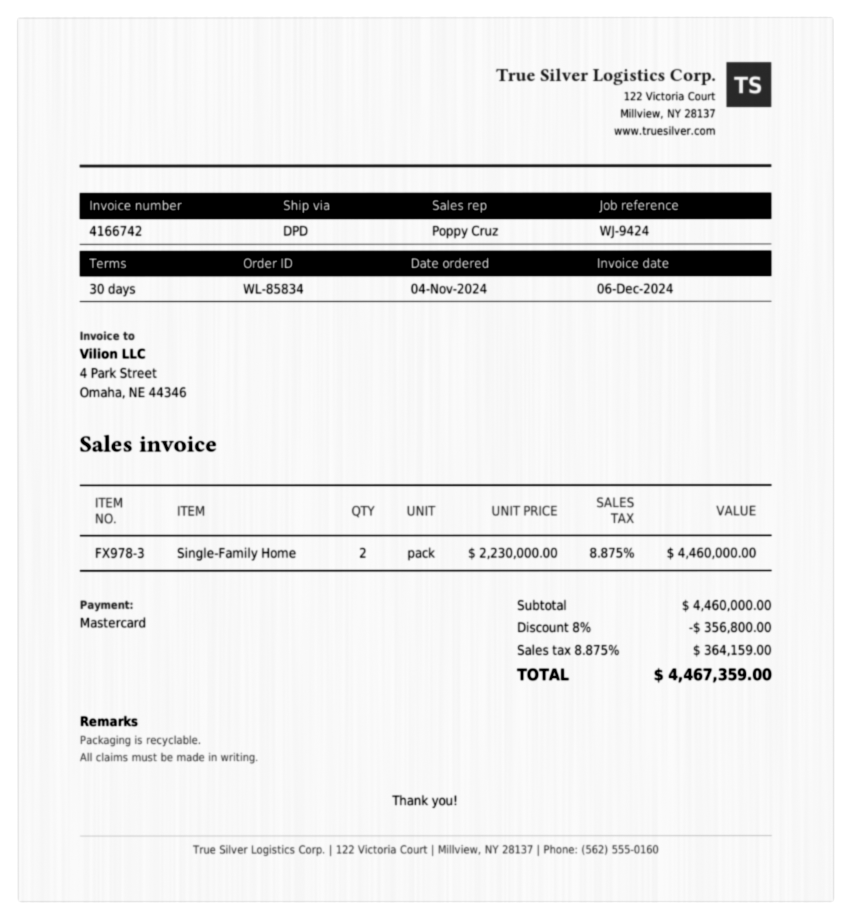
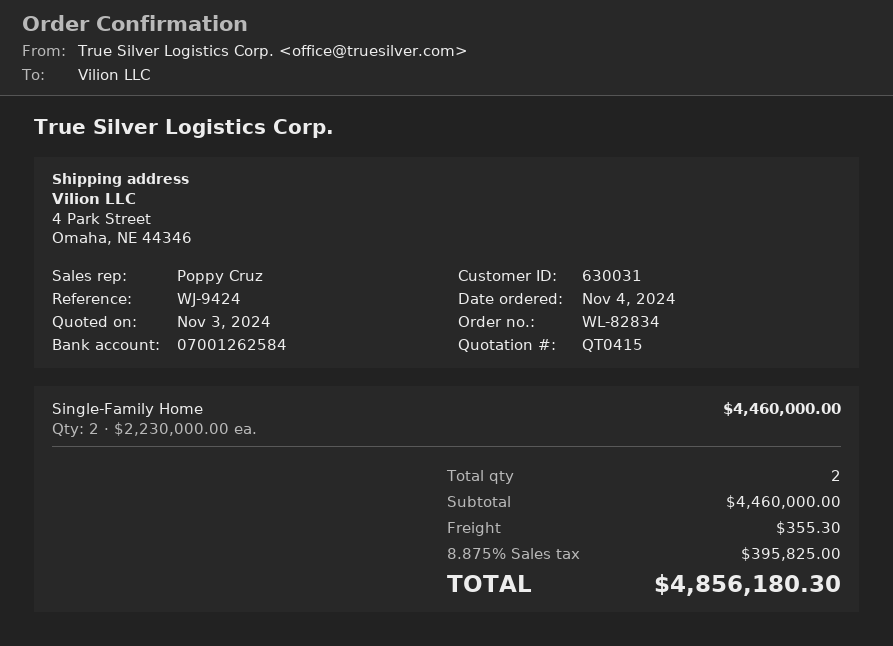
order number: WL-85834 -> WL-82834
discount: 8% = 356800.00 -> none
shipping: none -> 355.30
tax: 8.875% = 364159.00 -> 8.875% = 395825.00
total: 4467359.00 -> 4856180.30

